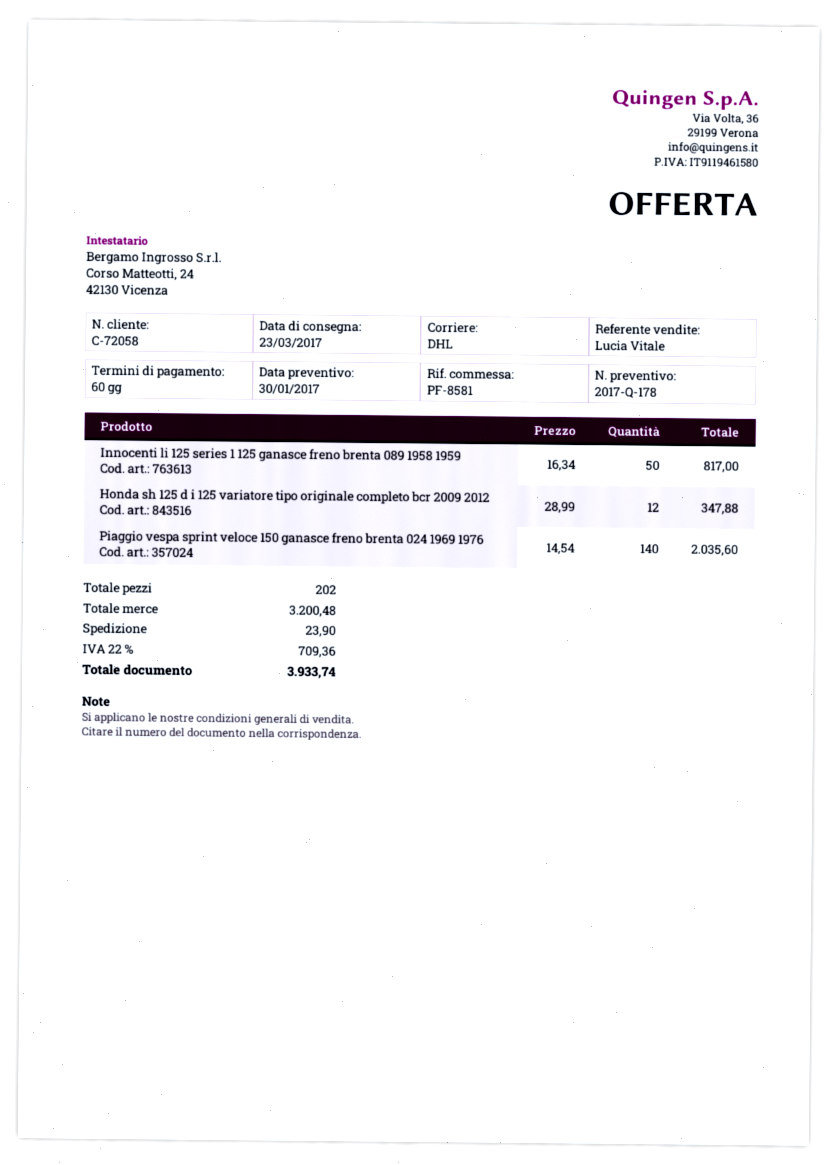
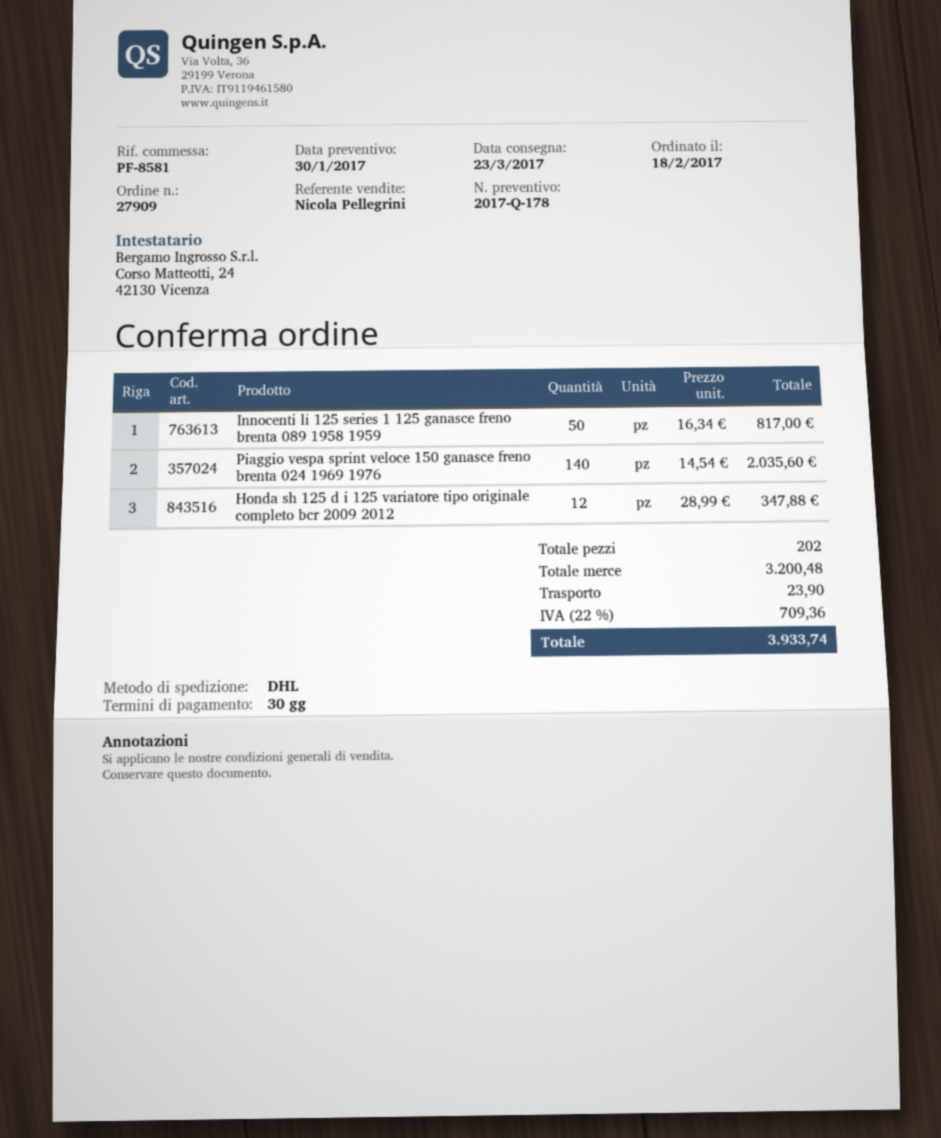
payment terms: 60 days -> 30 days
sales rep: Lucia Vitale -> Nicola Pellegrini

